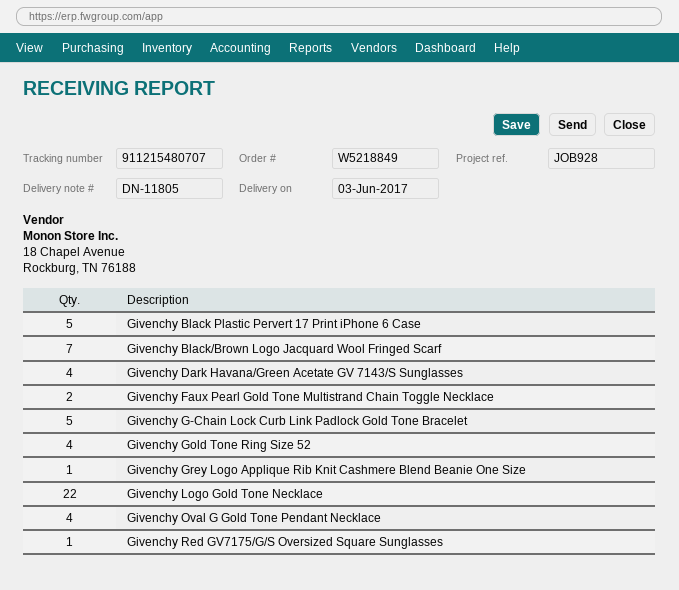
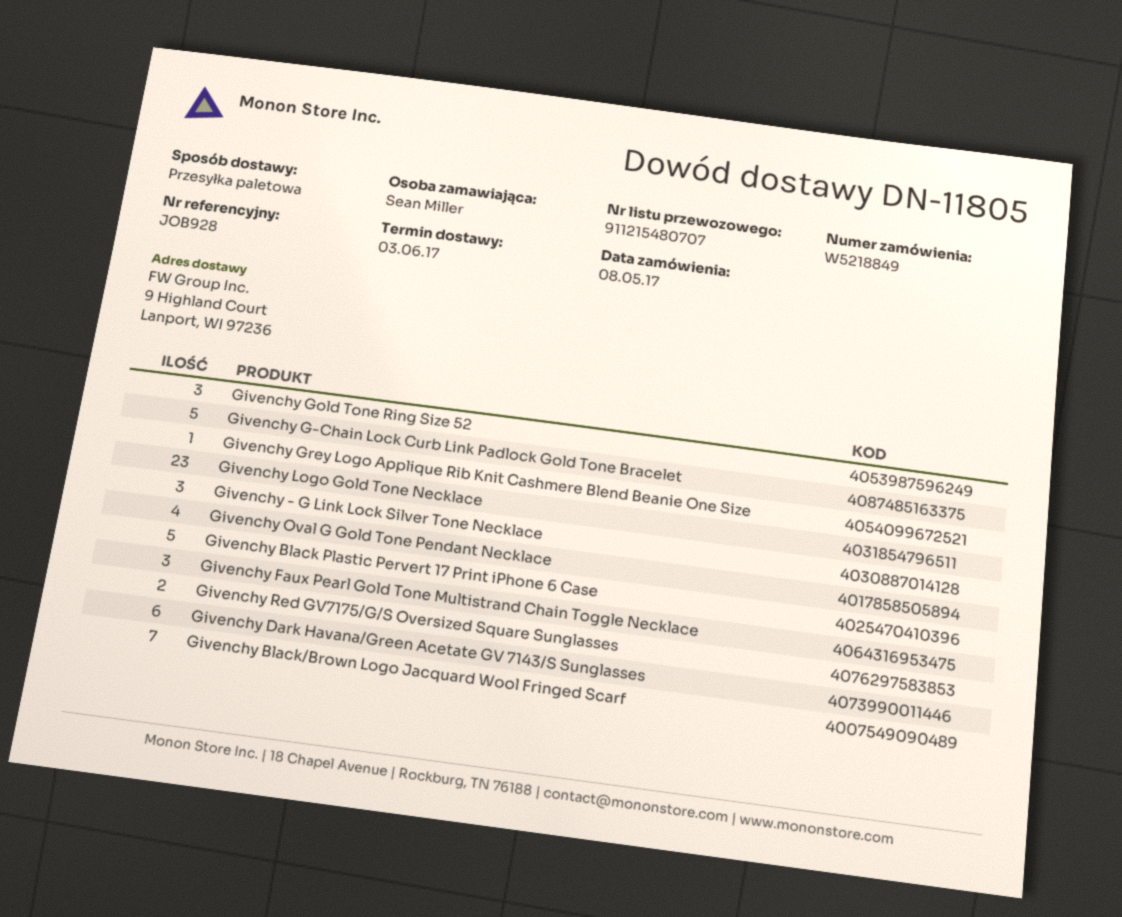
Givenchy Dark Havana/Green Acetate GV 7143/S Sunglasses: 4 -> 6
Givenchy Faux Pearl Gold Tone Multistrand Chain Toggle Necklace: 2 -> 3
Givenchy Gold Tone Ring Size 52: 4 -> 3
Givenchy Logo Gold Tone Necklace: 22 -> 23
Givenchy Red GV7175/G/S Oversized Square Sunglasses: 1 -> 2
Givenchy - G Link Lock Silver Tone Necklace: none -> 3

